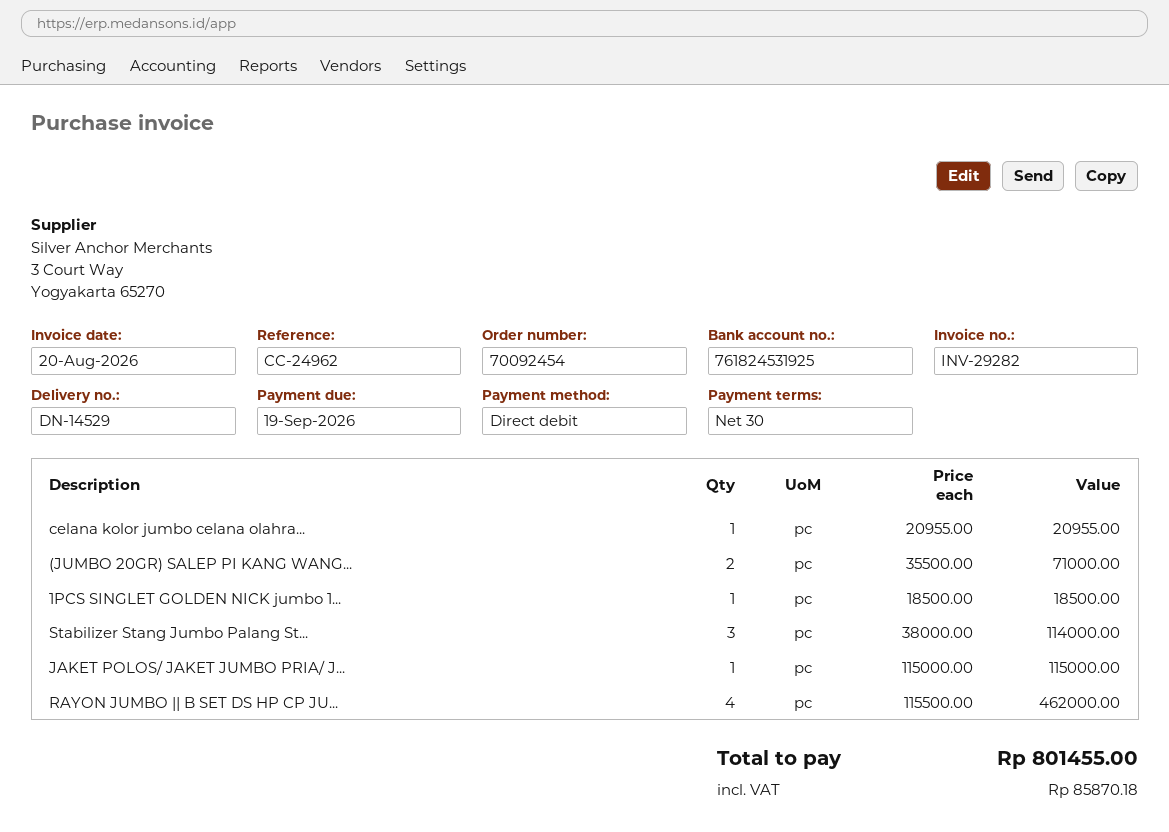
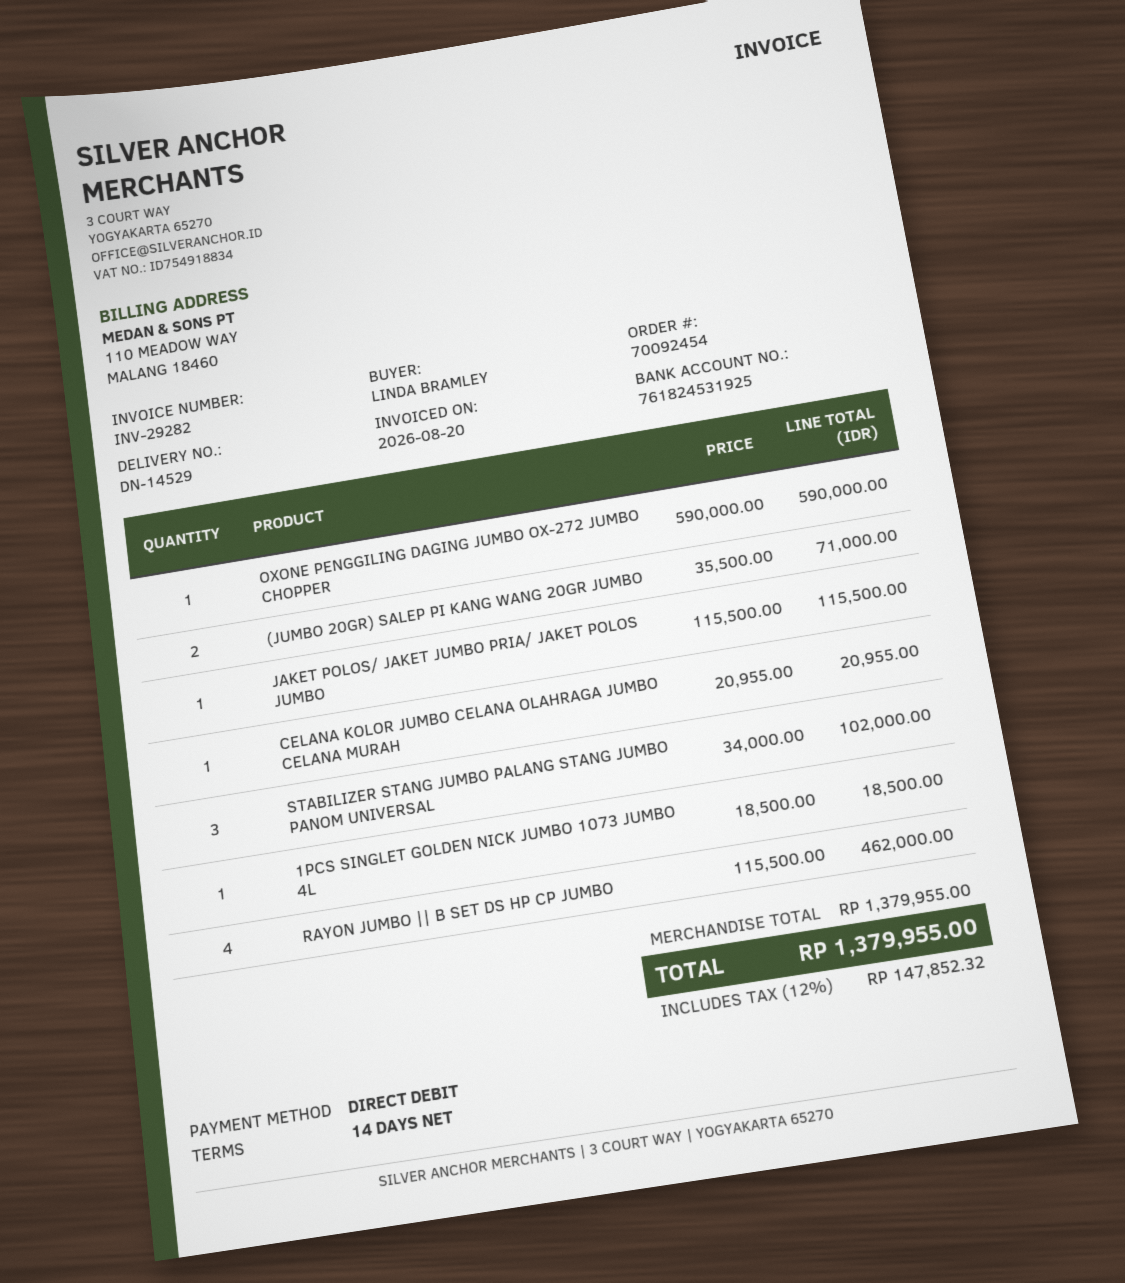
payment terms: 30 days -> 14 days
Stabilizer Stang Jumbo Palang St...: 3 x 38000.00 = 114000.00 -> 3 x 34000.00 = 102000.00
JAKET POLOS/ JAKET JUMBO PRIA/ J...: 1 x 115000.00 = 115000.00 -> 1 x 115500.00 = 115500.00
OXONE PENGGILING DAGING JUMBO OX-272 JUMBO CHOPPER: none -> 1 x 590000.00 = 590000.00
tax: 85870.18 -> 147852.32
total: 801455.00 -> 1379955.00

